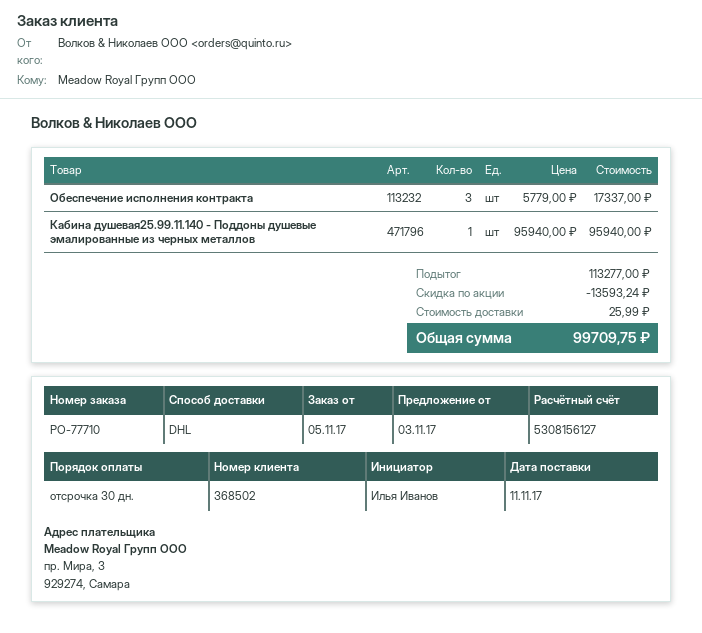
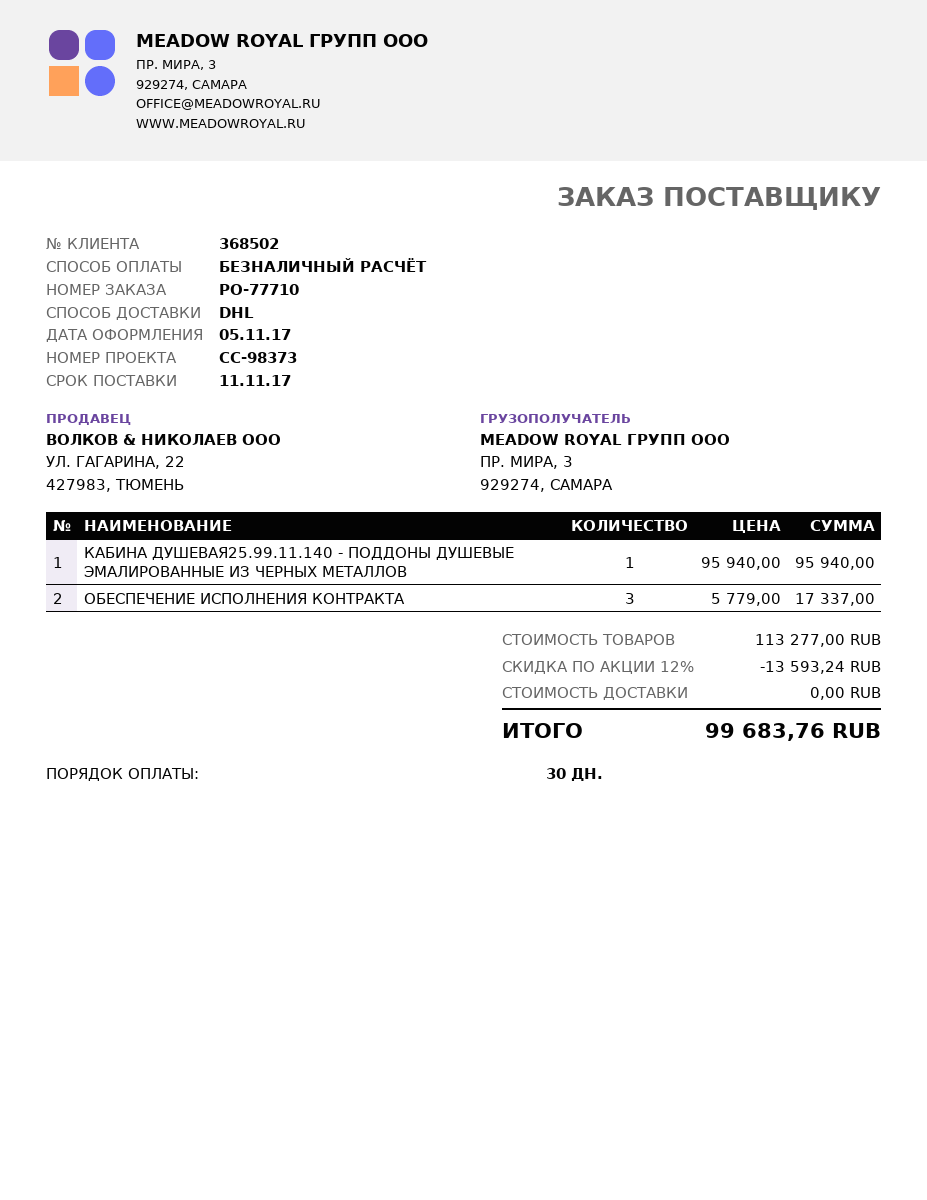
shipping: 25.99 -> 0.00
total: 99709.75 -> 99683.76

